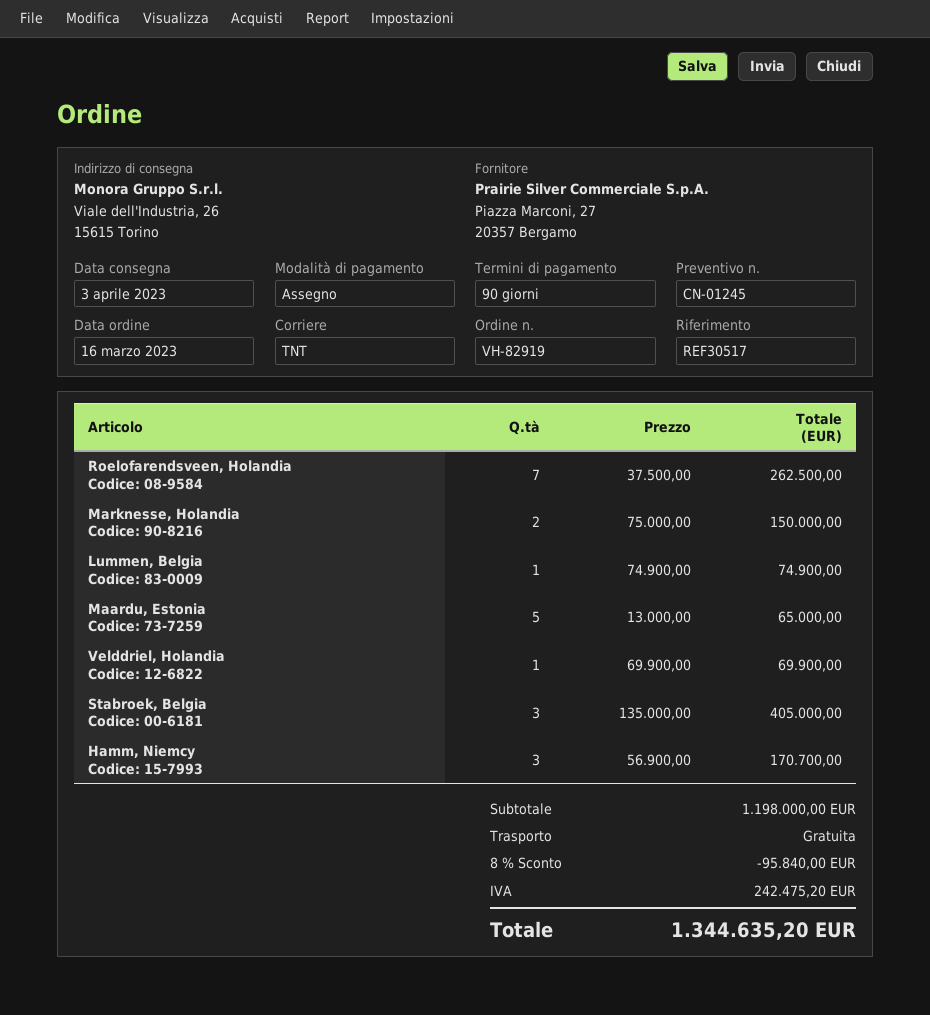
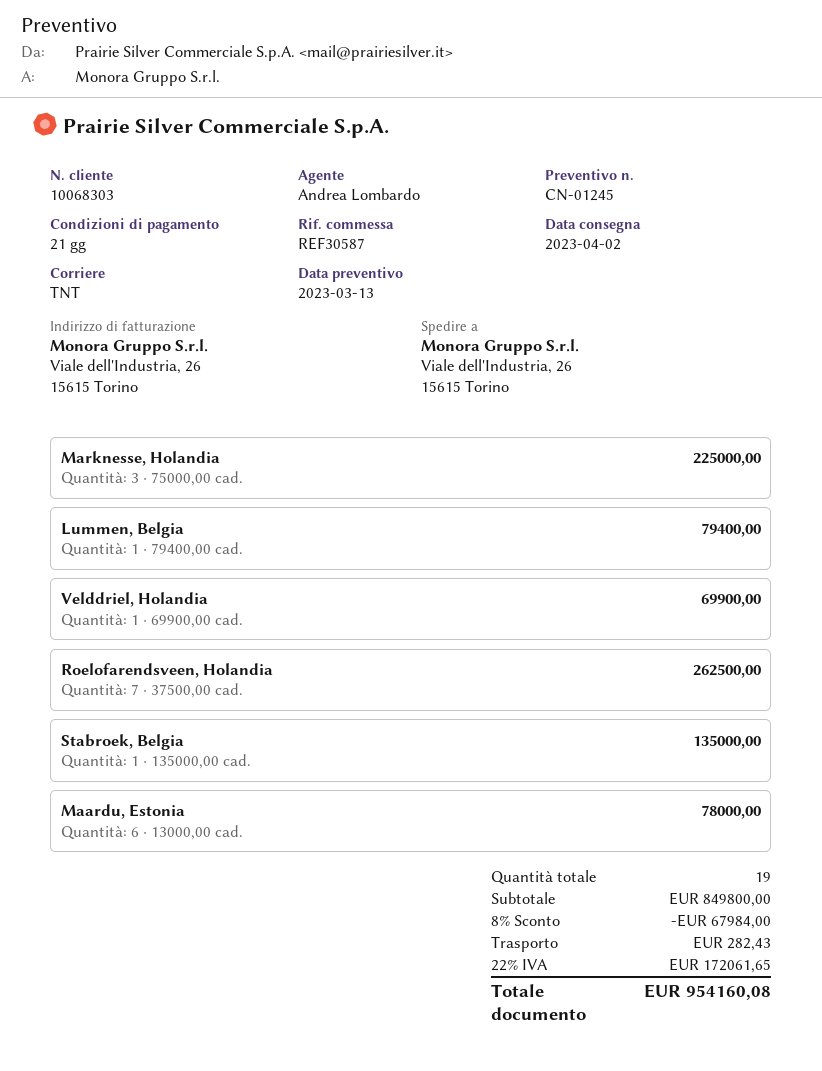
delivery date: 2023-04-03 -> 2023-04-02
payment terms: 90 days -> 21 days
reference: REF30517 -> REF30587
Marknesse, Holandia: 2 x 75000.00 = 150000.00 -> 3 x 75000.00 = 225000.00
Lummen, Belgia: 1 x 74900.00 = 74900.00 -> 1 x 79400.00 = 79400.00
Maardu, Estonia: 5 x 13000.00 = 65000.00 -> 6 x 13000.00 = 78000.00
Stabroek, Belgia: 3 x 135000.00 = 405000.00 -> 1 x 135000.00 = 135000.00
Hamm, Niemcy: 3 x 56900.00 = 170700.00 -> none
subtotal: 1198000.00 -> 849800.00
discount: 8% = 95840.00 -> 8% = 67984.00
shipping: 0.00 -> 282.43
tax: 242475.20 -> 172061.65
total: 1344635.20 -> 954160.08

